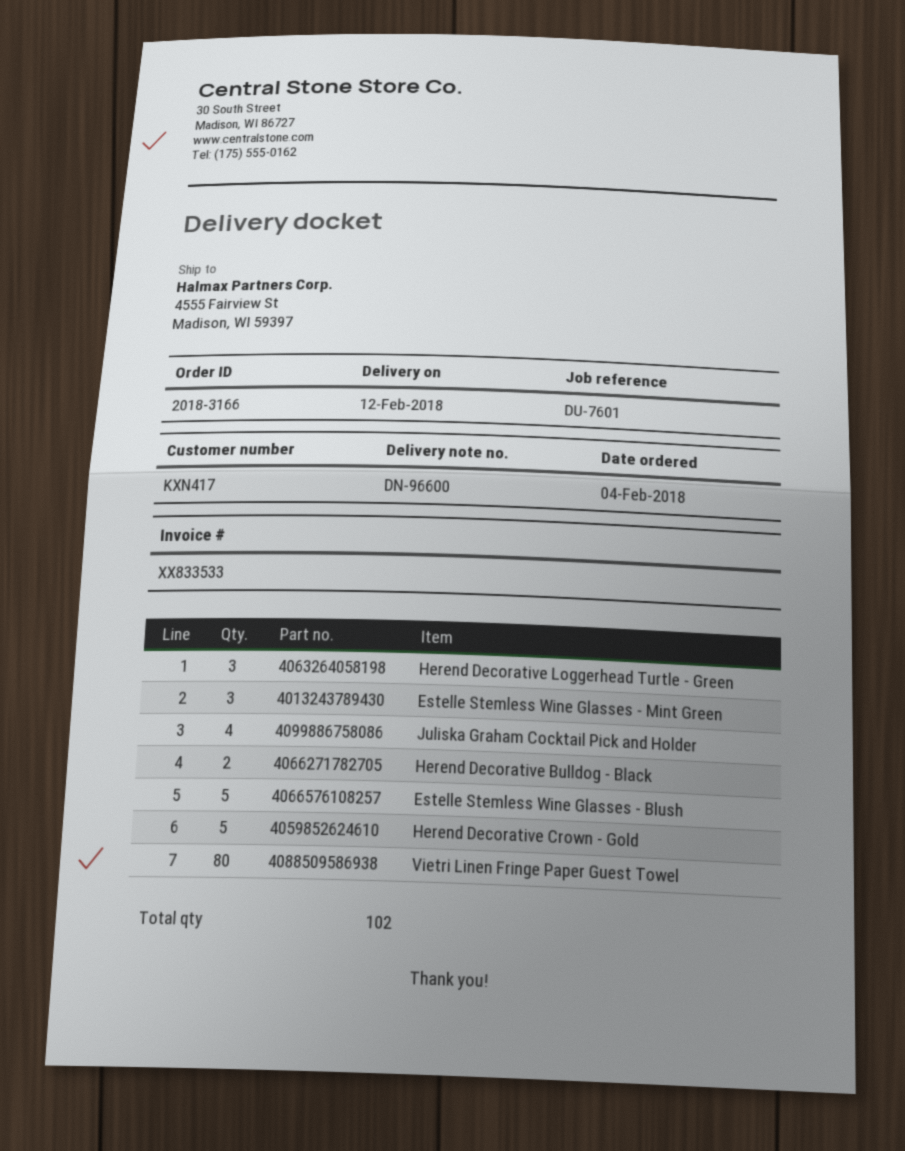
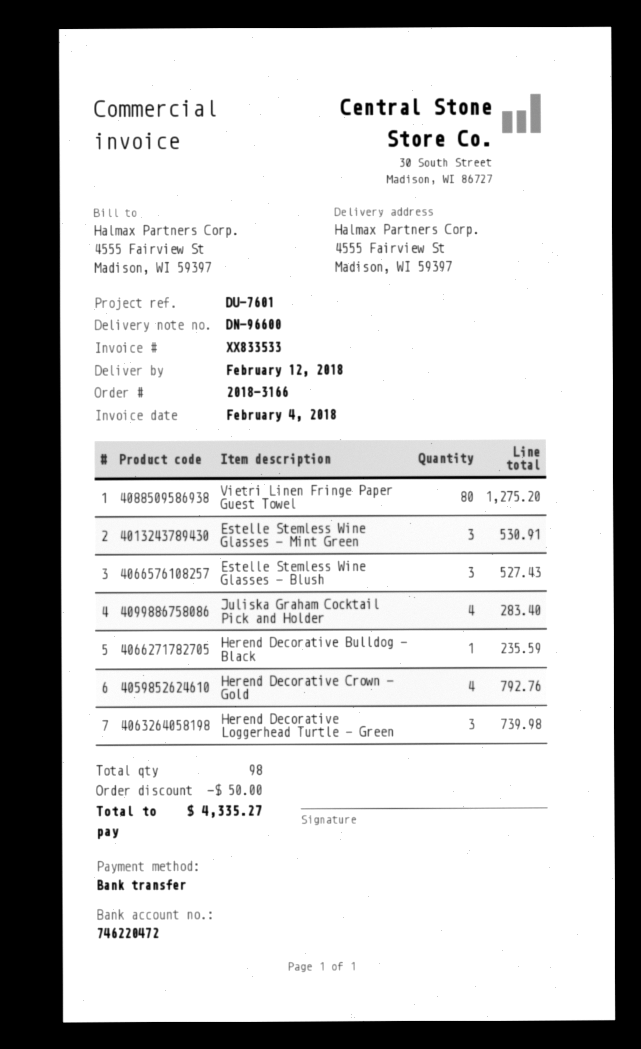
Herend Decorative Bulldog - Black: 2 -> 1
Estelle Stemless Wine Glasses - Blush: 5 -> 3
Herend Decorative Crown - Gold: 5 -> 4
total quantity: 102 -> 98

